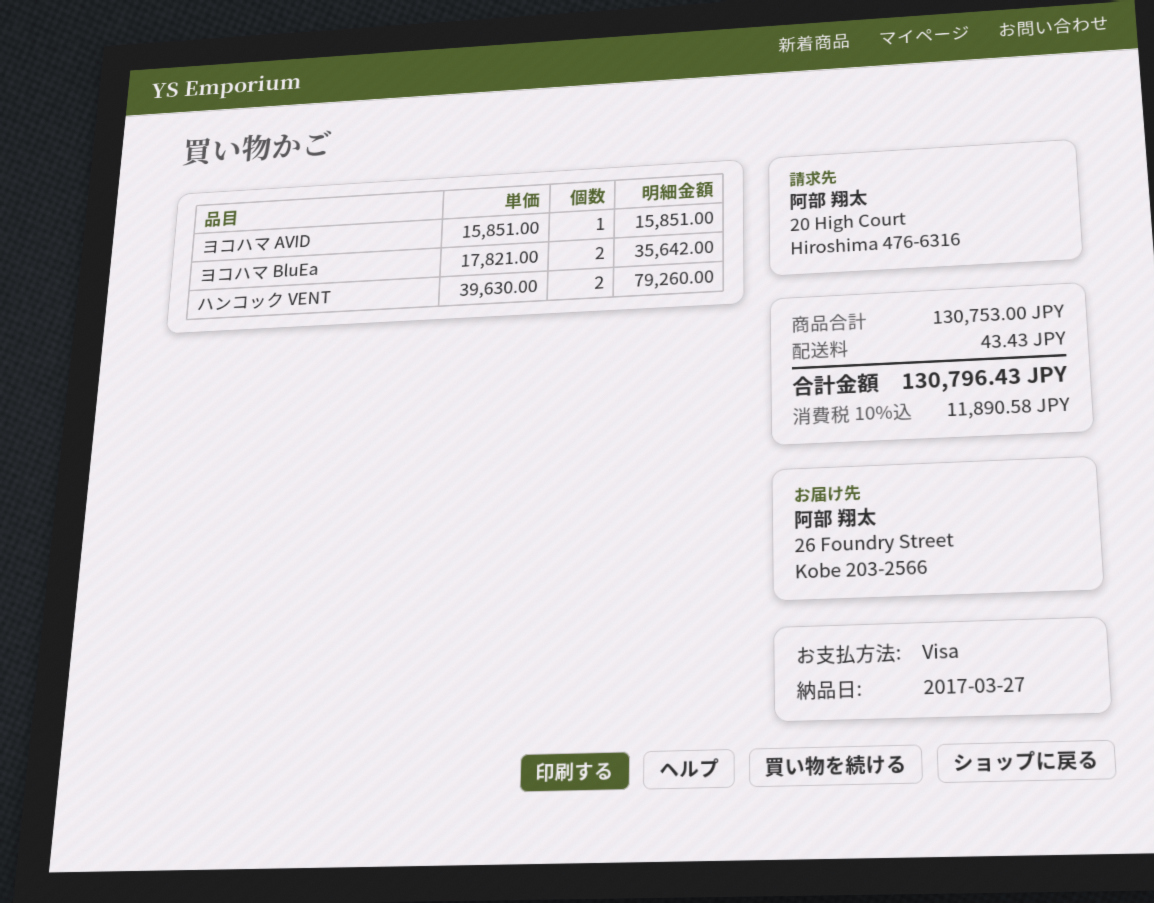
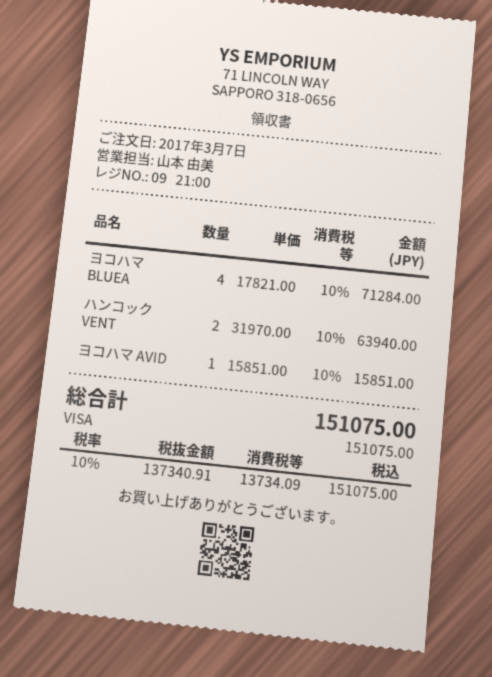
ヨコハマ BluEa: 2 x 17821.00 = 35642.00 -> 4 x 17821.00 = 71284.00
ハンコック VENT: 2 x 39630.00 = 79260.00 -> 2 x 31970.00 = 63940.00
shipping: 43.43 -> none
tax: 10% = 11890.58 -> 10% = 13734.09
total: 130796.43 -> 151075.00

